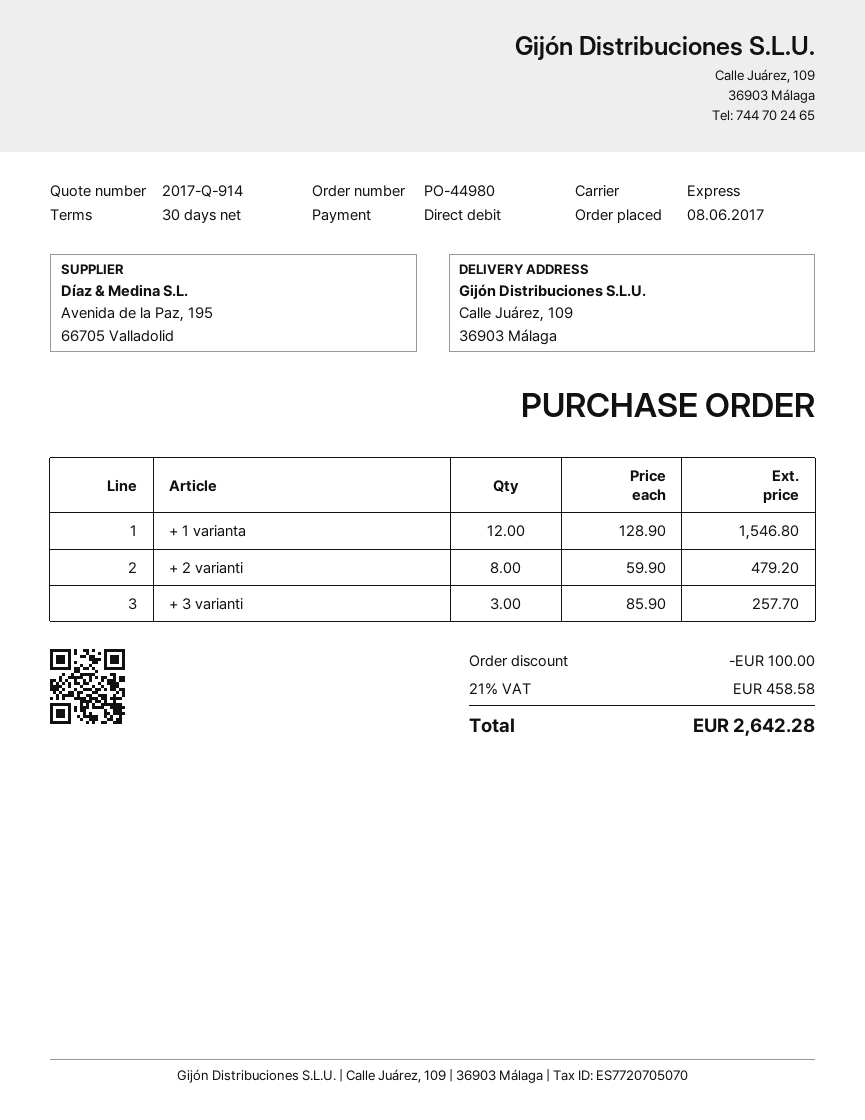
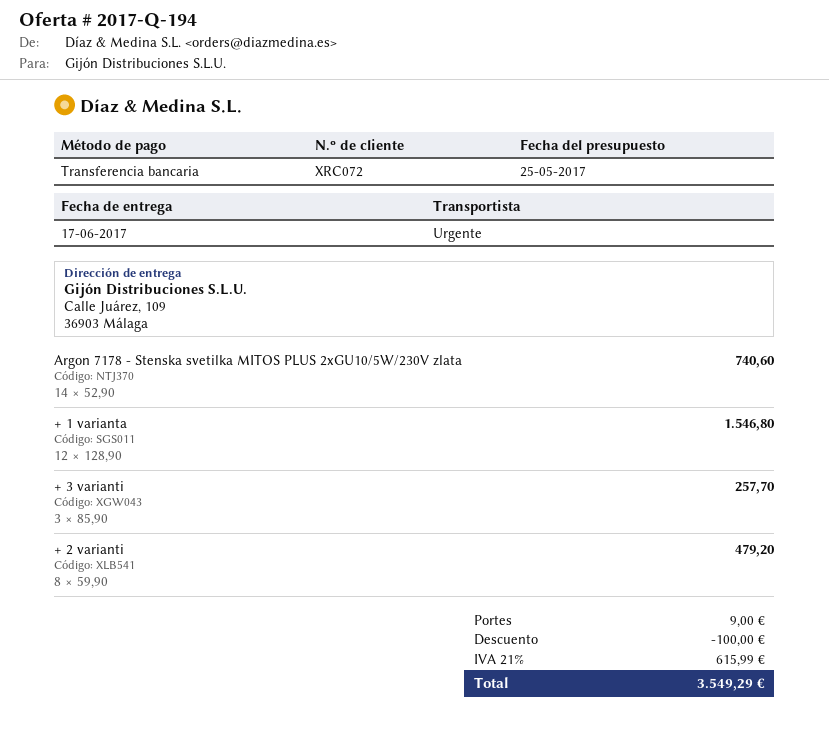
quote number: 2017-Q-914 -> 2017-Q-194
payment method: direct debit -> bank transfer
Argon 7178 - Stenska svetilka MITOS PLUS 2xGU10/5W/230V zlata: none -> 14 x 52.90 = 740.60
shipping: none -> 9.00
tax: 21% = 458.58 -> 21% = 615.99
total: 2642.28 -> 3549.29

